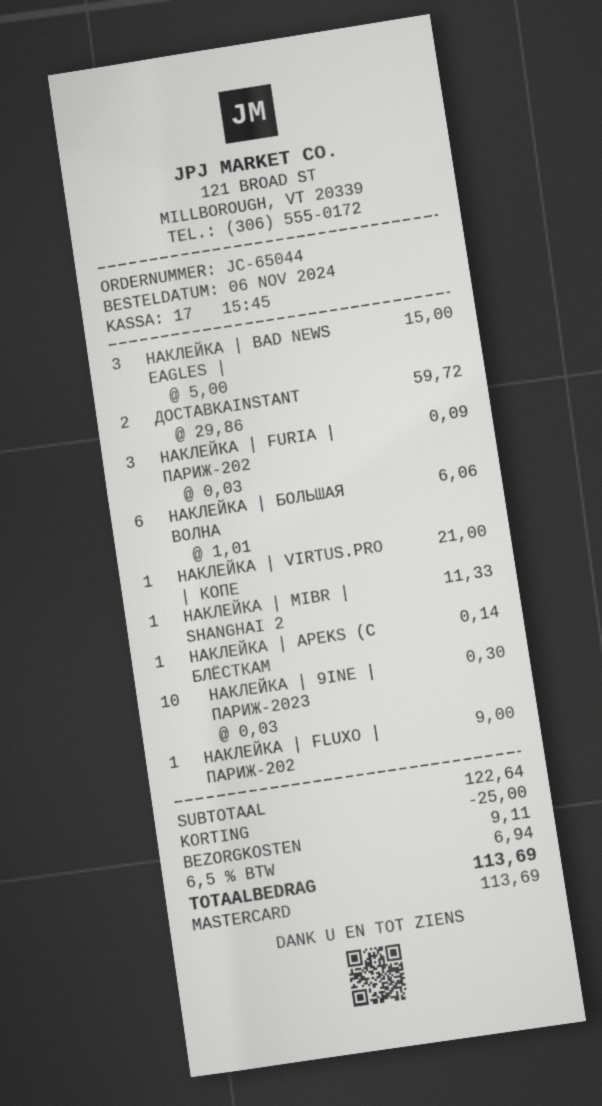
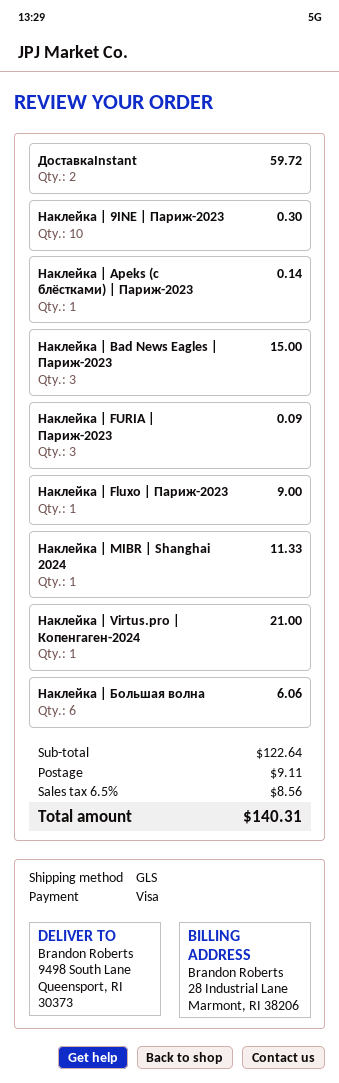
payment method: Mastercard -> Visa
discount: 25.00 -> none
tax: 6.5% = 6.94 -> 6.5% = 8.56
total: 113.69 -> 140.31

